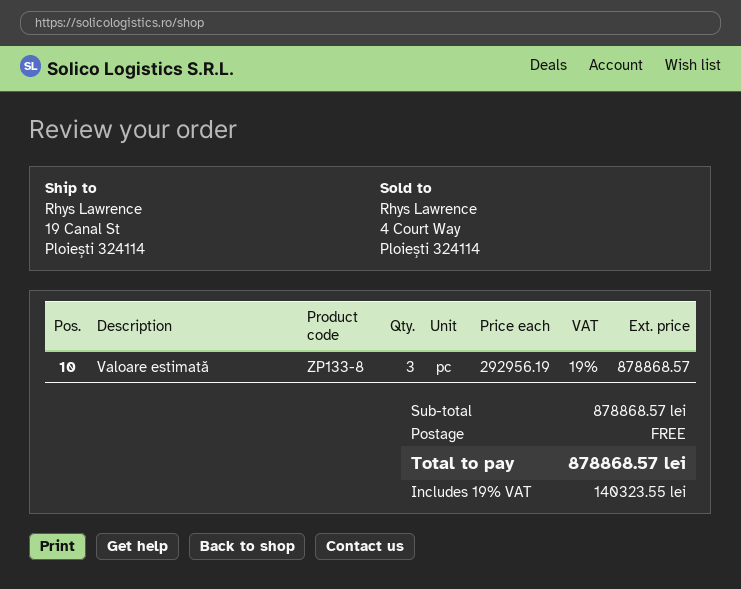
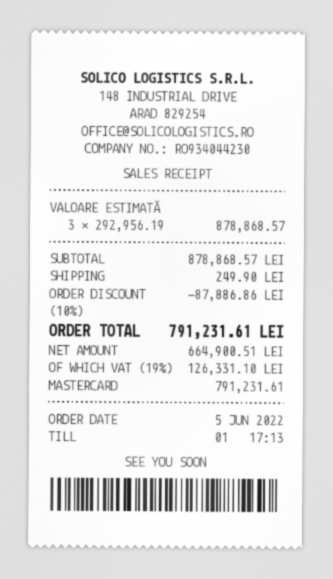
discount: none -> 10% = 87886.86
shipping: 0.00 -> 249.90
tax: 19% = 140323.55 -> 19% = 126331.10
total: 878868.57 -> 791231.61

